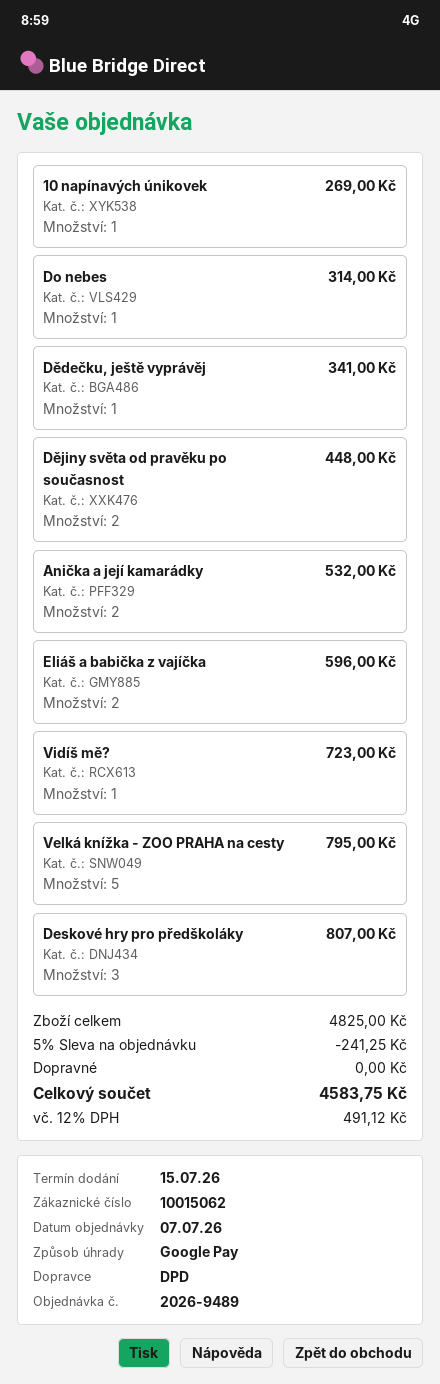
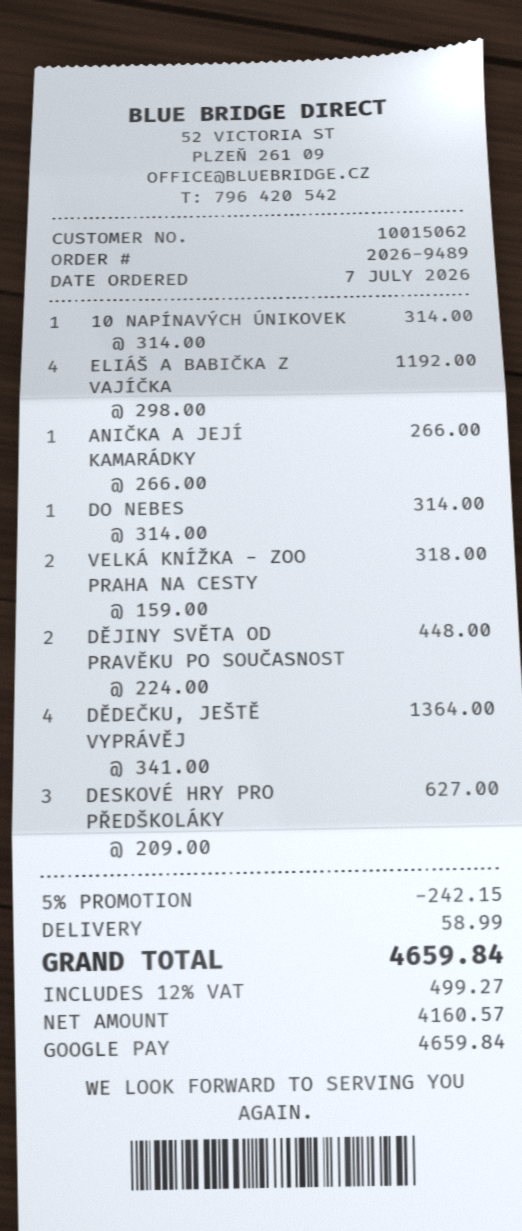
10 napínavých únikovek: 1 for 269.00 -> 1 for 314.00
Dědečku, ještě vyprávěj: 1 for 341.00 -> 4 for 1364.00
Anička a její kamarádky: 2 for 532.00 -> 1 for 266.00
Eliáš a babička z vajíčka: 2 for 596.00 -> 4 for 1192.00
Vidíš mě?: 1 for 723.00 -> none
Velká knížka - ZOO PRAHA na cesty: 5 for 795.00 -> 2 for 318.00
Deskové hry pro předškoláky: 3 for 807.00 -> 3 for 627.00
discount: 5% = 241.25 -> 5% = 242.15
shipping: 0.00 -> 58.99
tax: 12% = 491.12 -> 12% = 499.27
total: 4583.75 -> 4659.84

